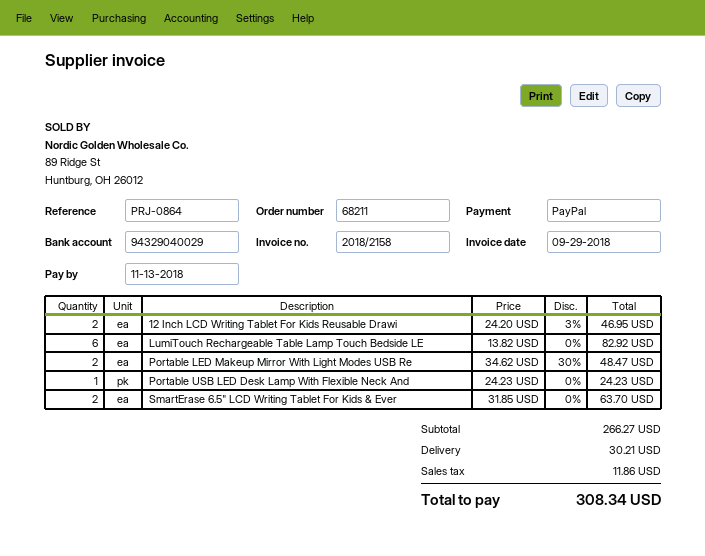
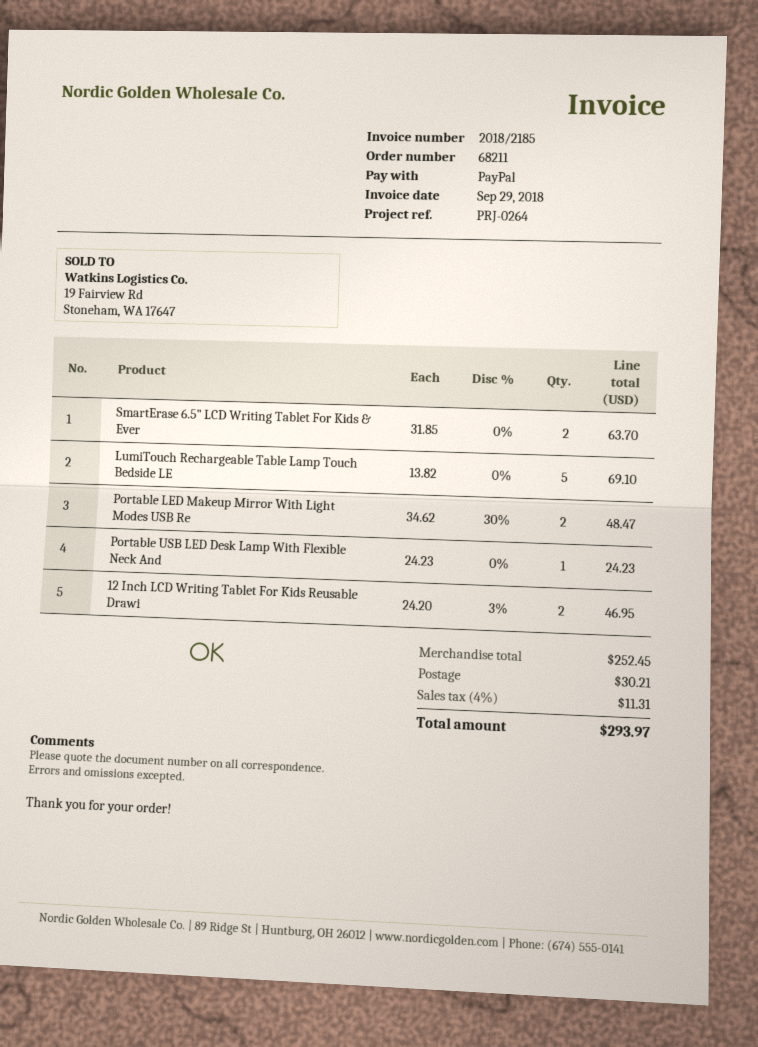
invoice number: 2018/2158 -> 2018/2185
reference: PRJ-0864 -> PRJ-0264
LumiTouch Rechargeable Table Lamp Touch Bedside LE: 6 x 13.82 = 82.92 -> 5 x 13.82 = 69.10
subtotal: 266.27 -> 252.45
tax: 11.86 -> 11.31
total: 308.34 -> 293.97

